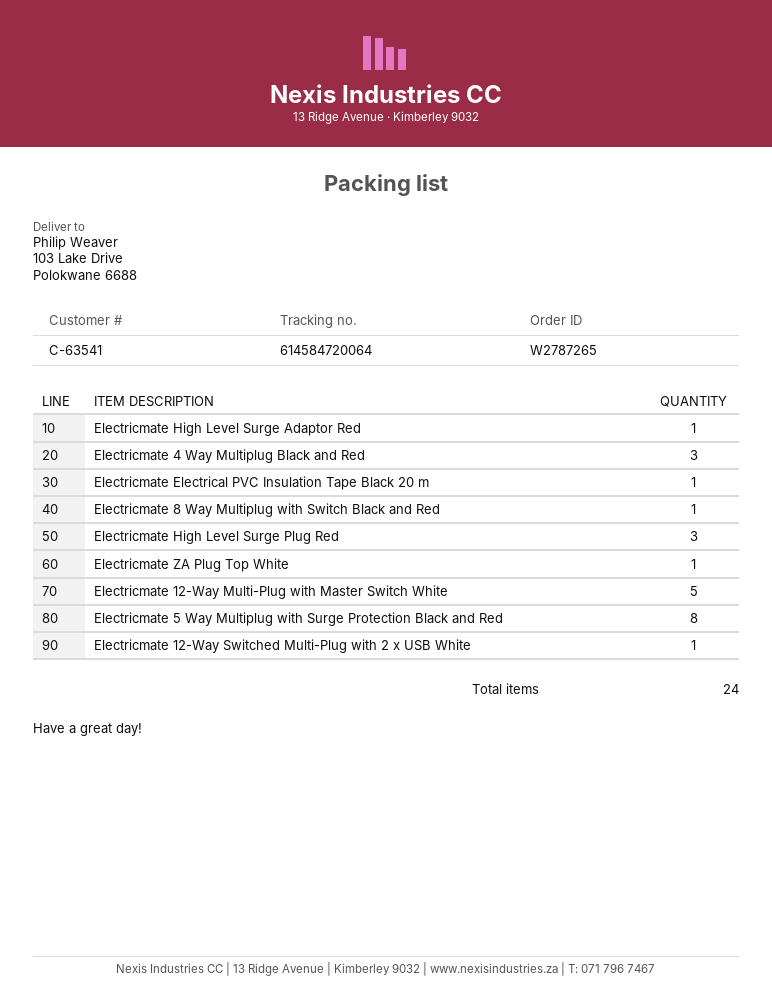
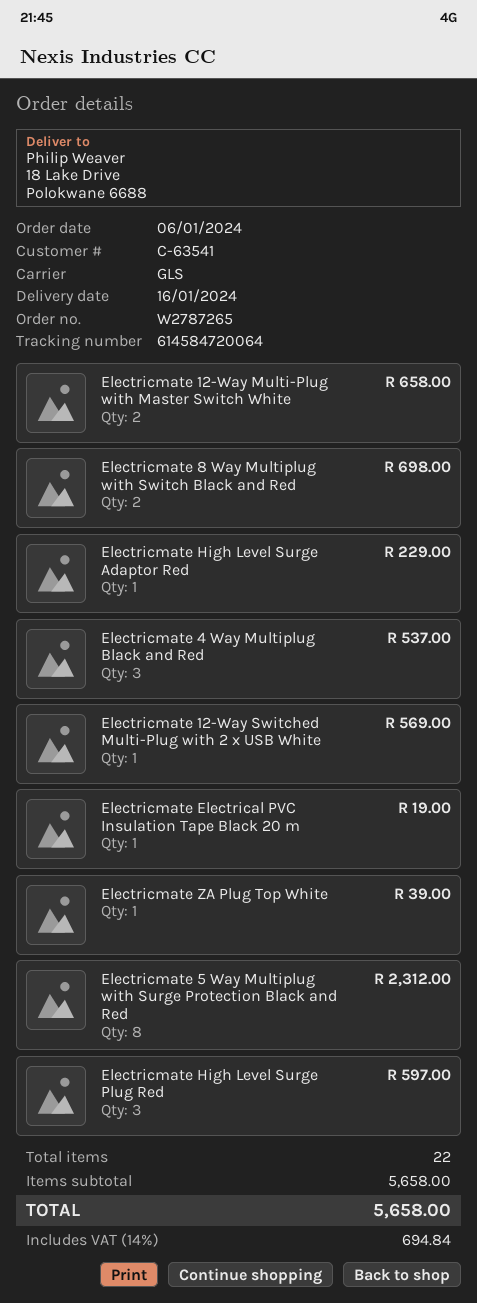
ship to: 103 Lake Drive, Polokwane 6688 -> 18 Lake Drive, Polokwane 6688
Electricmate 8 Way Multiplug with Switch Black and Red: 1 -> 2
Electricmate 12-Way Multi-Plug with Master Switch White: 5 -> 2
total quantity: 24 -> 22

